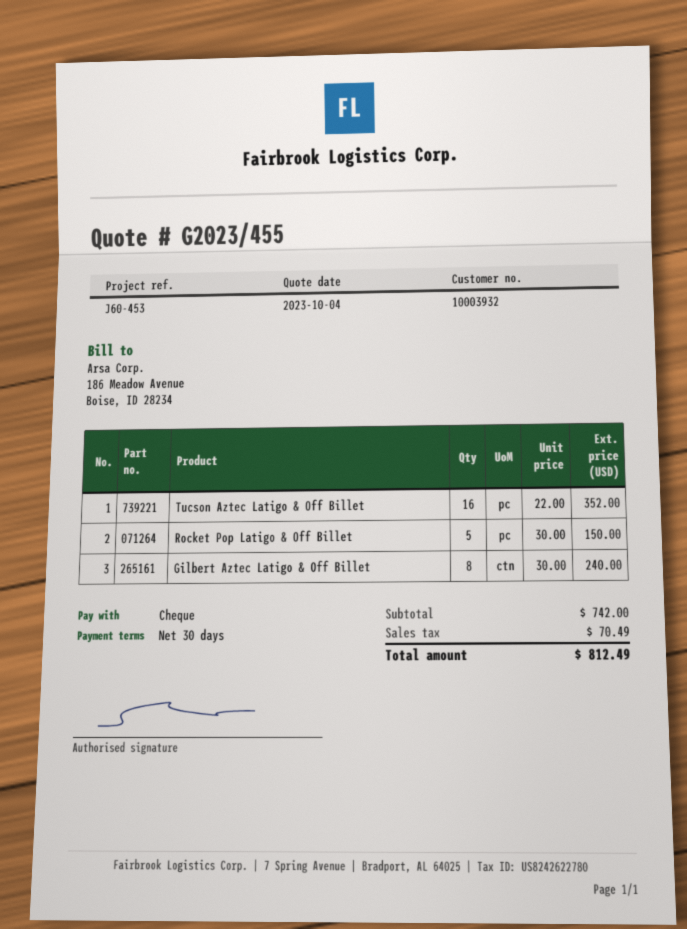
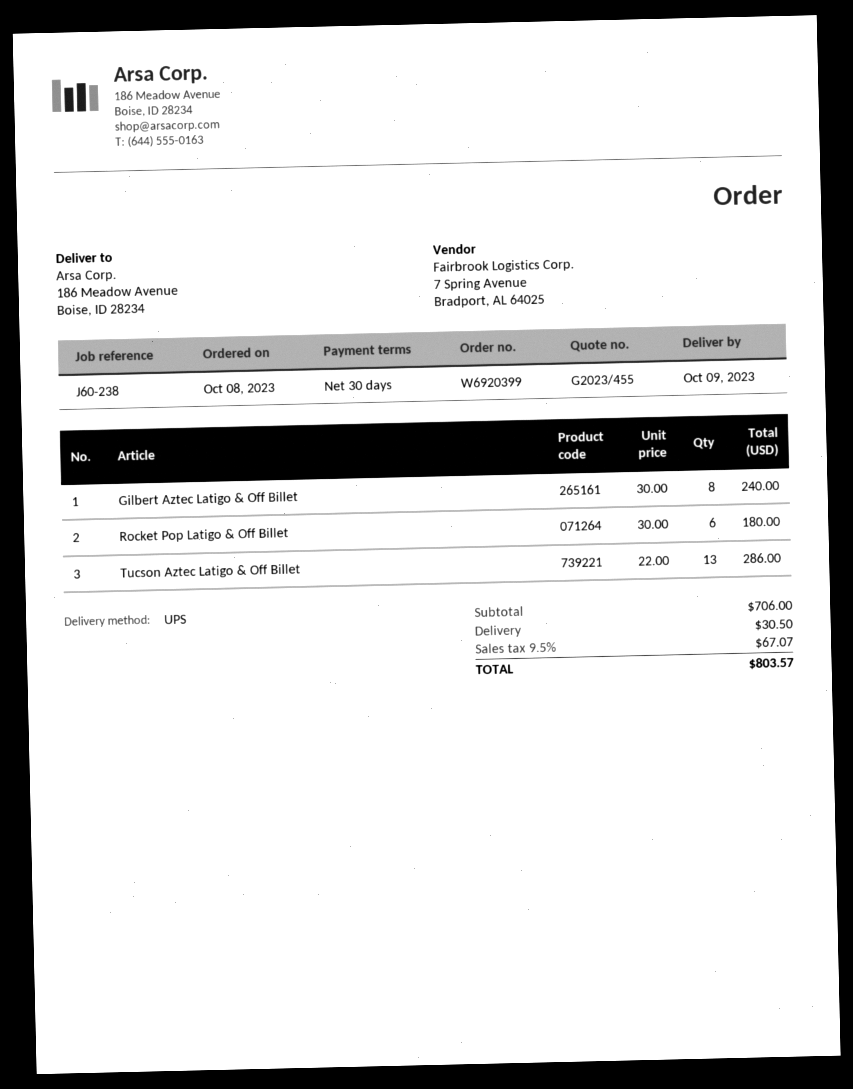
reference: J60-453 -> J60-238
Tucson Aztec Latigo & Off Billet: 16 x 22.00 = 352.00 -> 13 x 22.00 = 286.00
Rocket Pop Latigo & Off Billet: 5 x 30.00 = 150.00 -> 6 x 30.00 = 180.00
subtotal: 742.00 -> 706.00
shipping: none -> 30.50
tax: 70.49 -> 67.07
total: 812.49 -> 803.57

